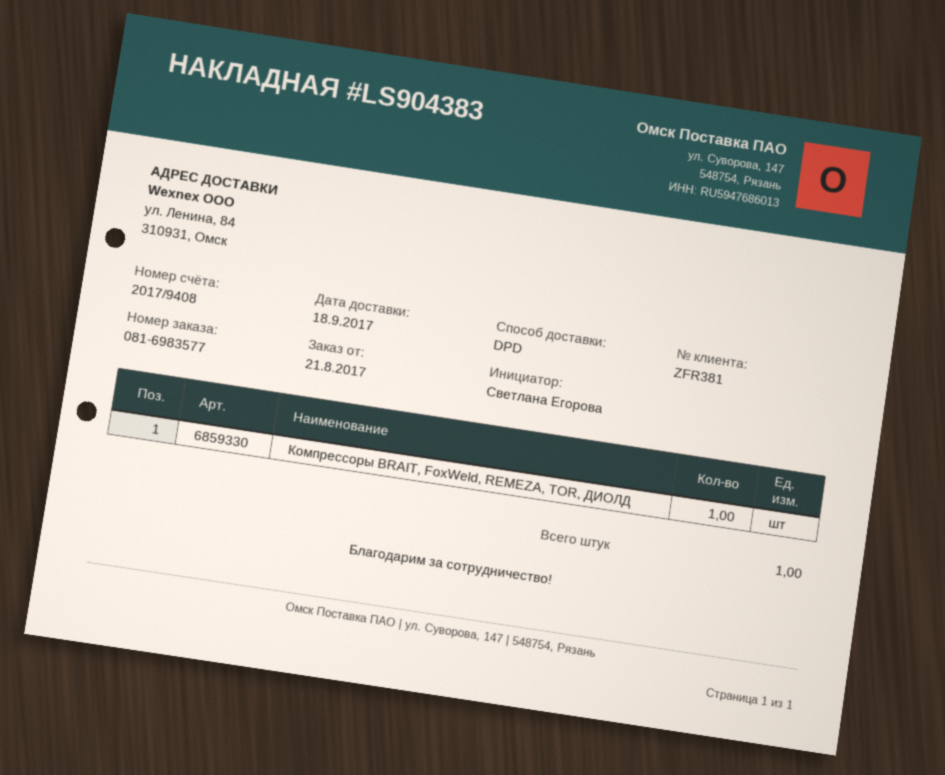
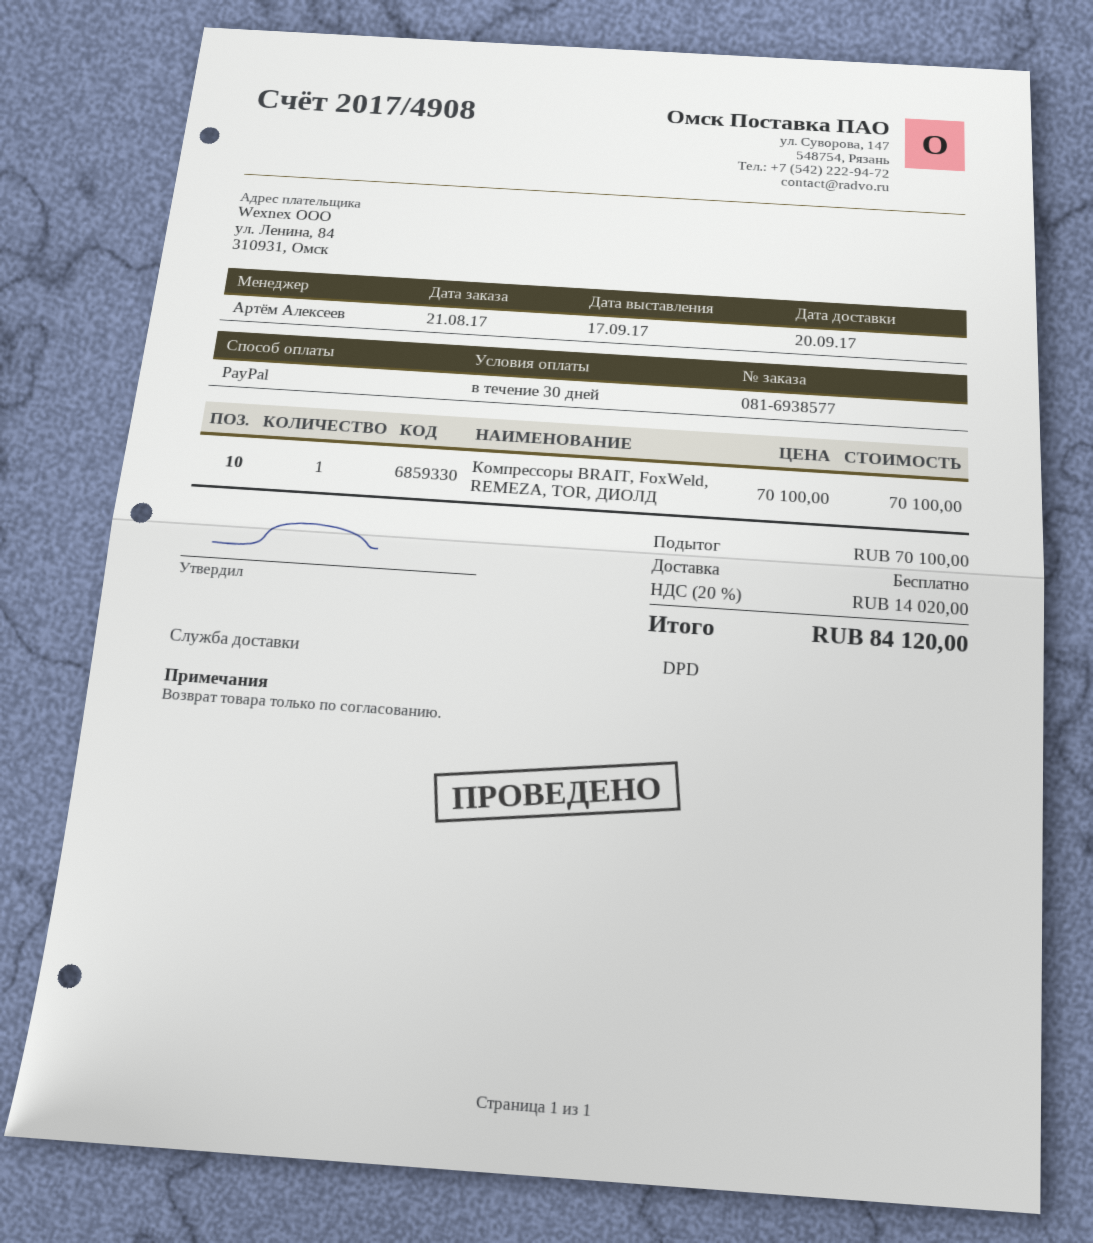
order number: 081-6983577 -> 081-6938577
delivery date: 2017-09-18 -> 2017-09-20
invoice number: 2017/9408 -> 2017/4908

